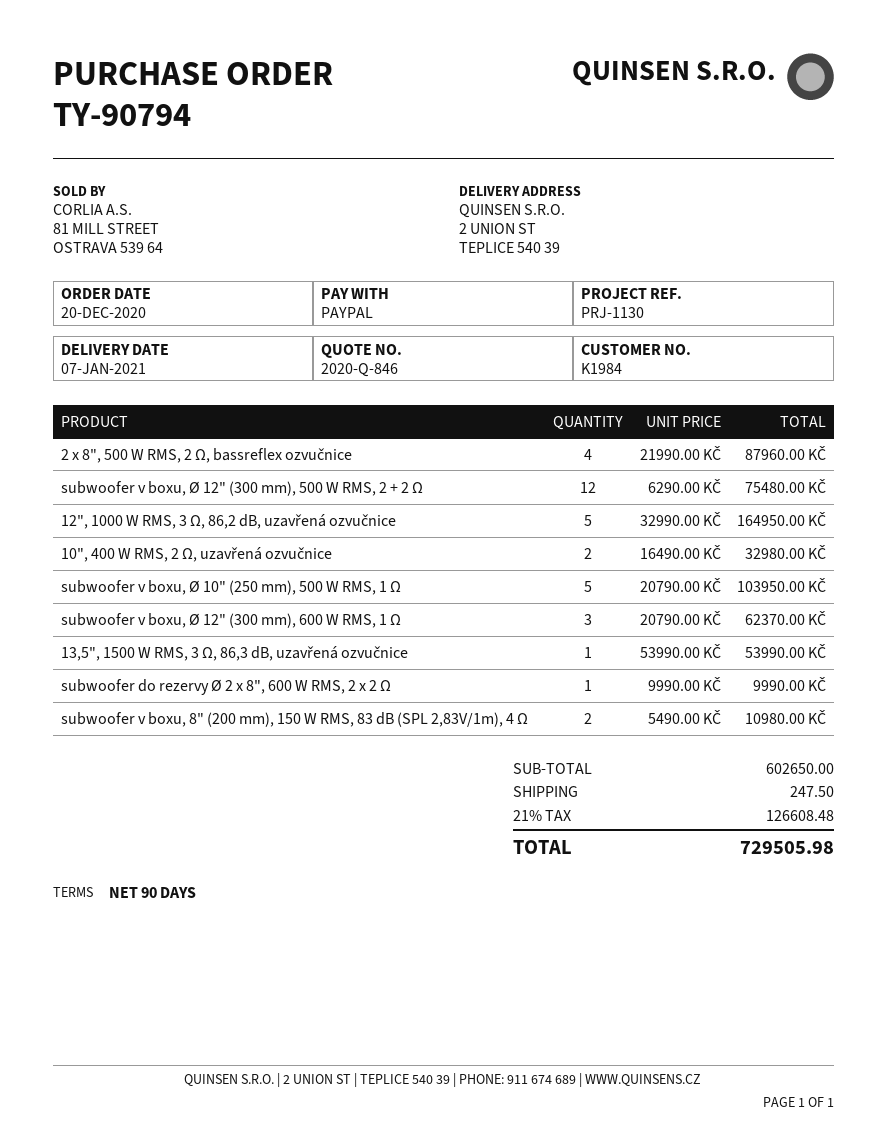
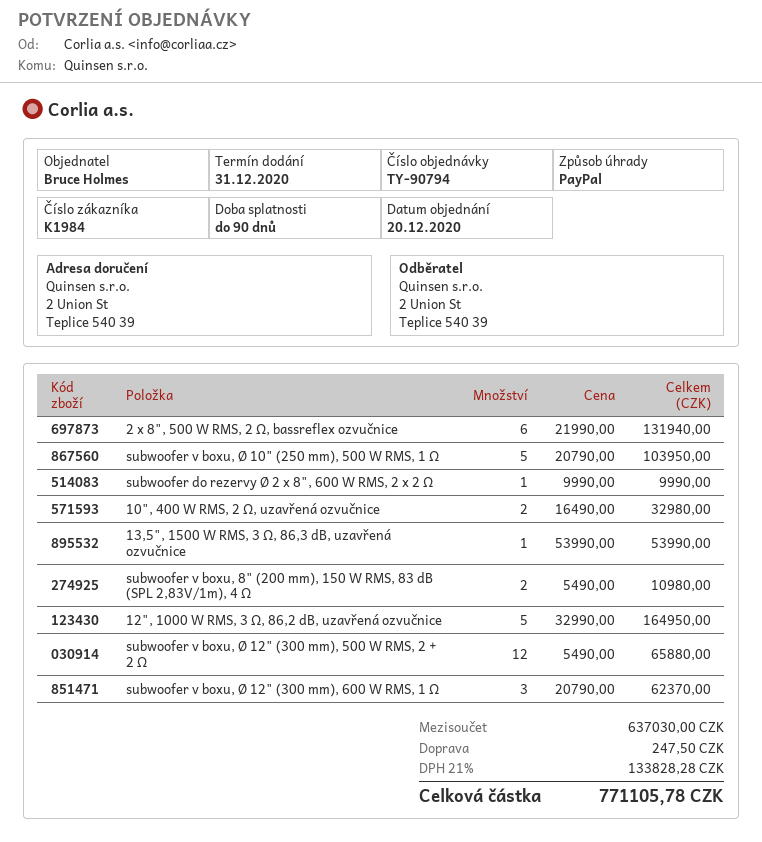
delivery date: 2021-01-07 -> 2020-12-31
2 x 8", 500 W RMS, 2 Ω, bassreflex ozvučnice: 4 x 21990.00 = 87960.00 -> 6 x 21990.00 = 131940.00
subwoofer v boxu, Ø 12" (300 mm), 500 W RMS, 2 + 2 Ω: 12 x 6290.00 = 75480.00 -> 12 x 5490.00 = 65880.00
subtotal: 602650.00 -> 637030.00
tax: 21% = 126608.48 -> 21% = 133828.28
total: 729505.98 -> 771105.78

